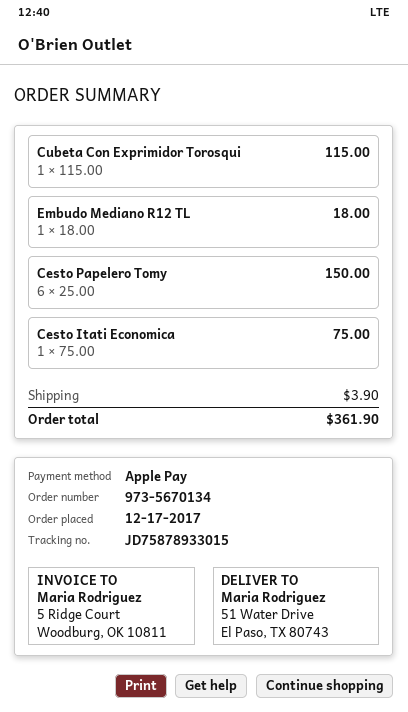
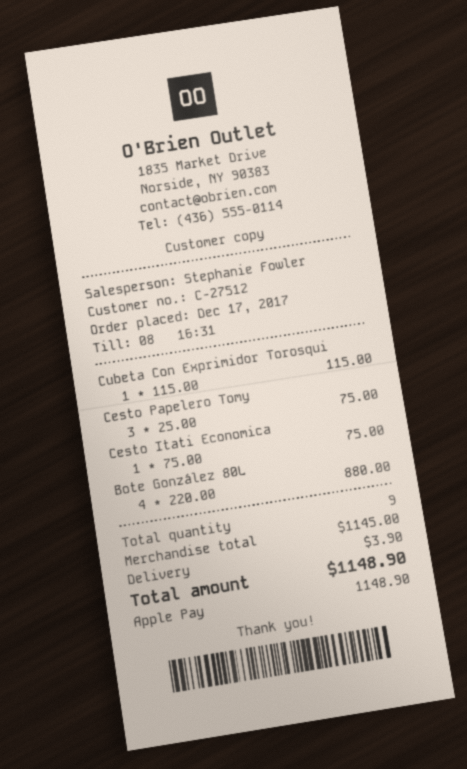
Embudo Mediano R12 TL: 1 x 18.00 = 18.00 -> none
Cesto Papelero Tomy: 6 x 25.00 = 150.00 -> 3 x 25.00 = 75.00
Bote González 80L: none -> 4 x 220.00 = 880.00
total: 361.90 -> 1148.90

